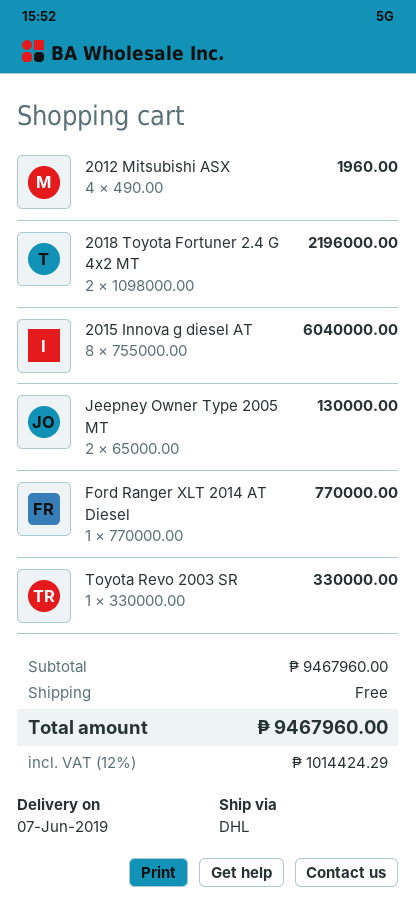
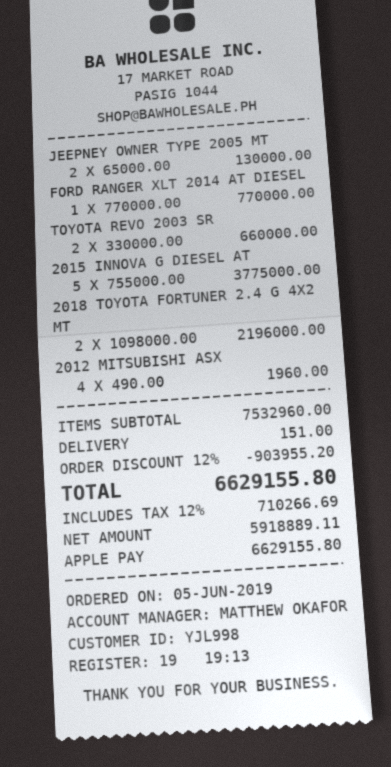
2015 Innova g diesel AT: 8 x 755000.00 = 6040000.00 -> 5 x 755000.00 = 3775000.00
Toyota Revo 2003 SR: 1 x 330000.00 = 330000.00 -> 2 x 330000.00 = 660000.00
subtotal: 9467960.00 -> 7532960.00
discount: none -> 12% = 903955.20
shipping: 0.00 -> 151.00
tax: 12% = 1014424.29 -> 12% = 710266.69
total: 9467960.00 -> 6629155.80

